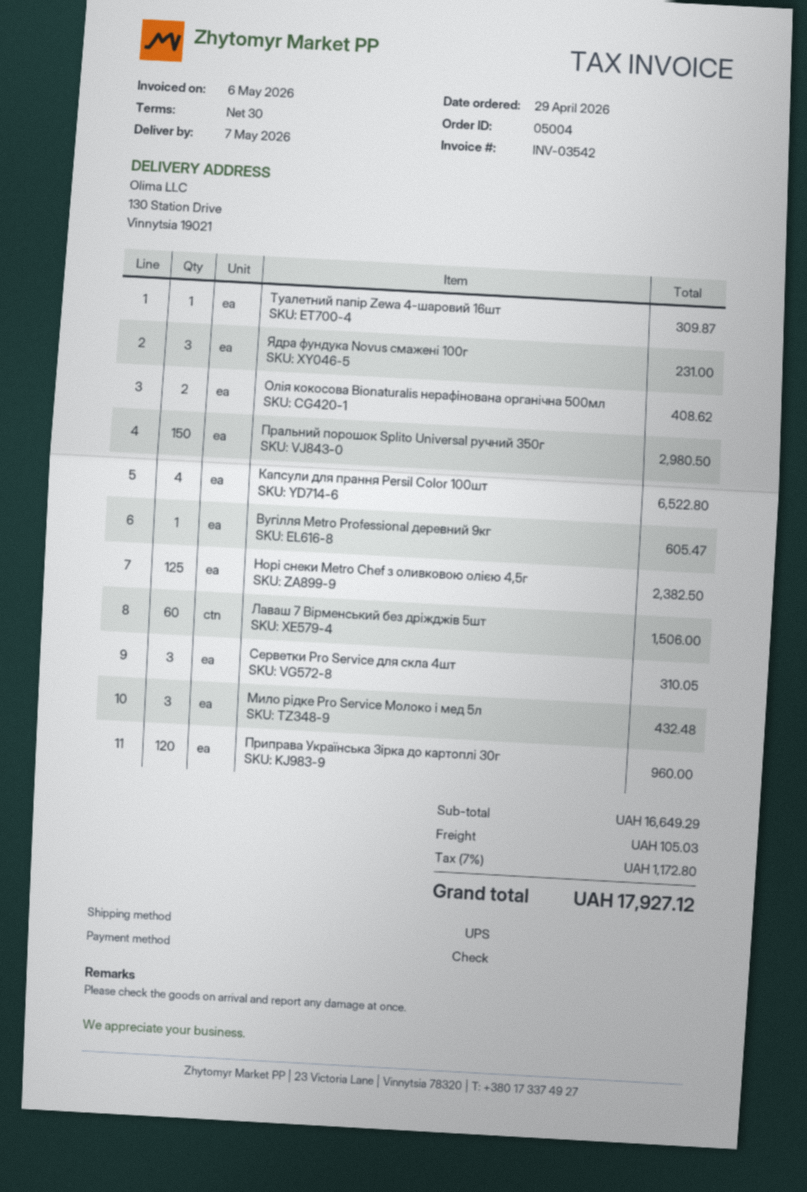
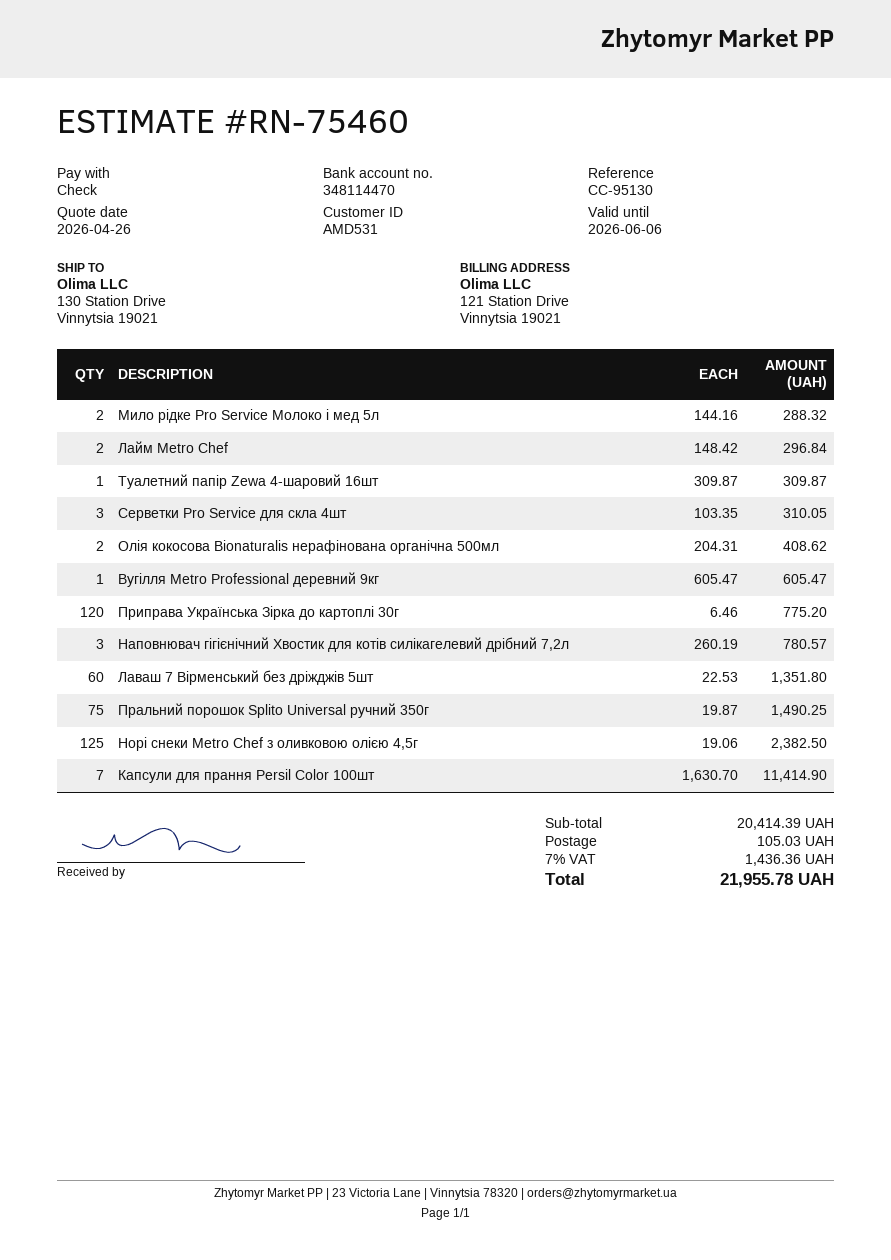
Ядра фундука Novus смажені 100г: 3 for 231.00 -> none
Пральний порошок Splito Universal ручний 350г: 150 for 2980.50 -> 75 for 1490.25
Капсули для прання Persil Color 100шт: 4 for 6522.80 -> 7 for 11414.90
Лаваш 7 Вірменський без дріжджів 5шт: 60 for 1506.00 -> 60 for 1351.80
Мило рідке Pro Service Молоко і мед 5л: 3 for 432.48 -> 2 for 288.32
Приправа Українська Зірка до картоплі 30г: 120 for 960.00 -> 120 for 775.20
Лайм Metro Chef: none -> 2 for 296.84
Наповнювач гігієнічний Хвостик для котів силікагелевий дрібний 7,2л: none -> 3 for 780.57
subtotal: 16649.29 -> 20414.39
tax: 7% = 1172.80 -> 7% = 1436.36
total: 17927.12 -> 21955.78

